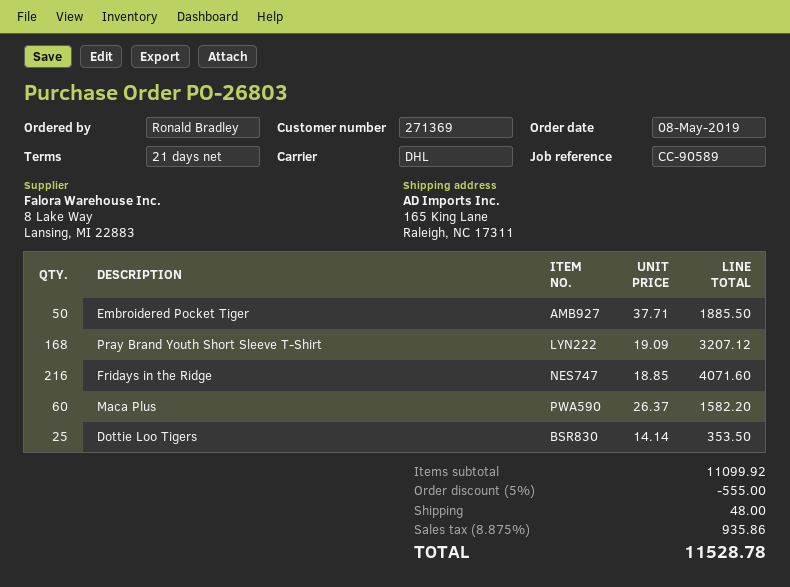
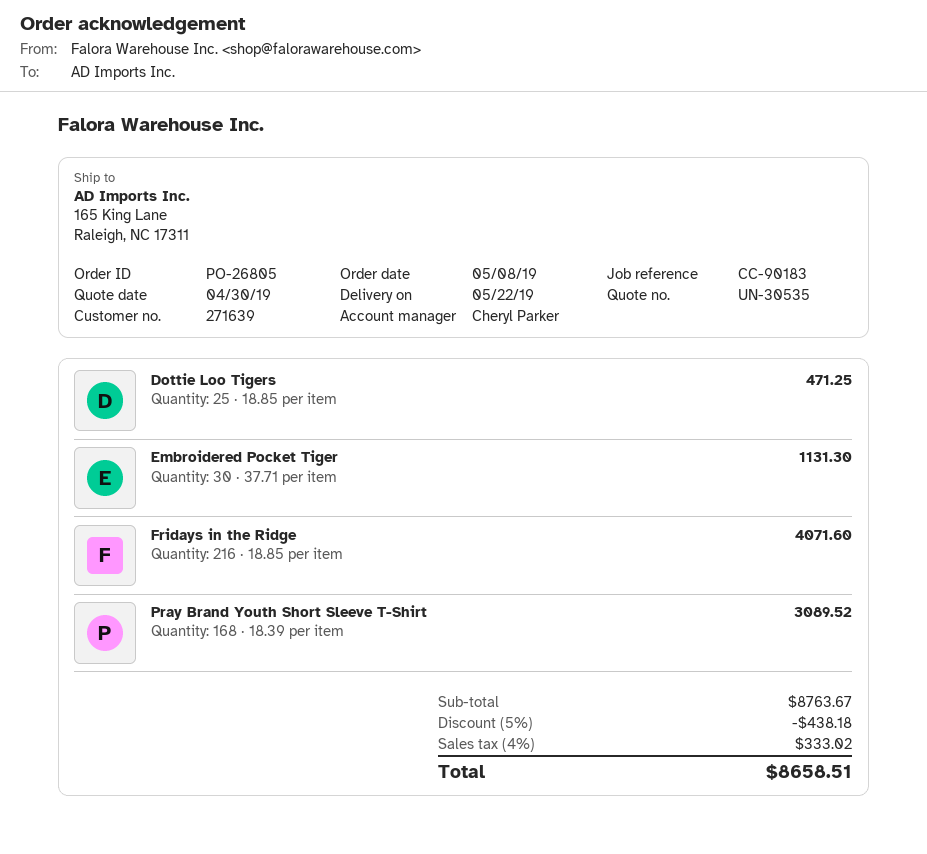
order number: PO-26803 -> PO-26805
customer number: 271369 -> 271639
reference: CC-90589 -> CC-90183
Embroidered Pocket Tiger: 50 x 37.71 = 1885.50 -> 30 x 37.71 = 1131.30
Pray Brand Youth Short Sleeve T-Shirt: 168 x 19.09 = 3207.12 -> 168 x 18.39 = 3089.52
Maca Plus: 60 x 26.37 = 1582.20 -> none
Dottie Loo Tigers: 25 x 14.14 = 353.50 -> 25 x 18.85 = 471.25
subtotal: 11099.92 -> 8763.67
discount: 5% = 555.00 -> 5% = 438.18
shipping: 48.00 -> none
tax: 8.875% = 935.86 -> 4% = 333.02
total: 11528.78 -> 8658.51

